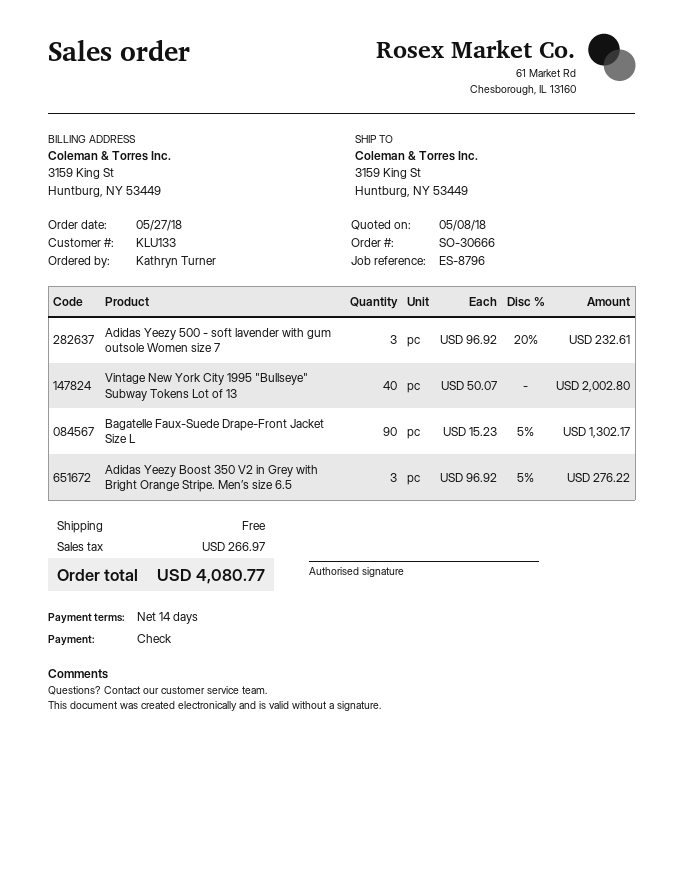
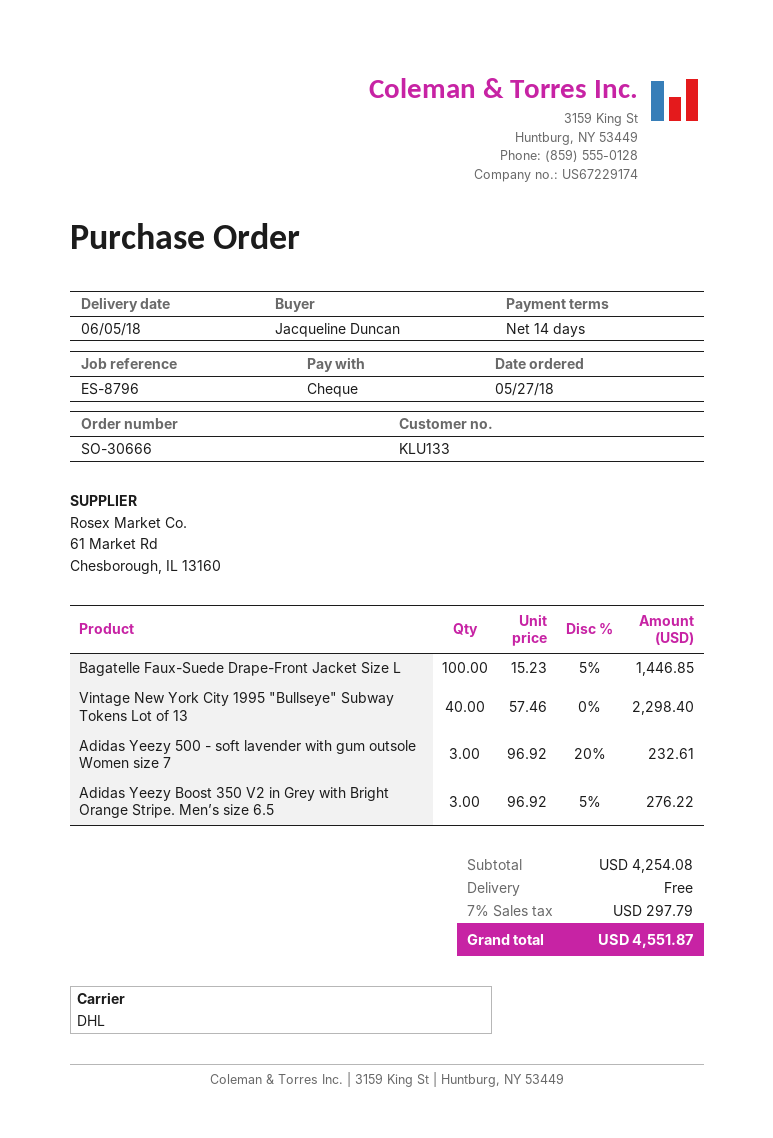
ordered by: Kathryn Turner -> Jacqueline Duncan
Vintage New York City 1995 "Bullseye" Subway Tokens Lot of 13: 40 x 50.07 = 2002.80 -> 40 x 57.46 = 2298.40
Bagatelle Faux-Suede Drape-Front Jacket Size L: 90 x 15.23 - 5% = 1302.17 -> 100 x 15.23 - 5% = 1446.85
tax: 266.97 -> 297.79
total: 4080.77 -> 4551.87

